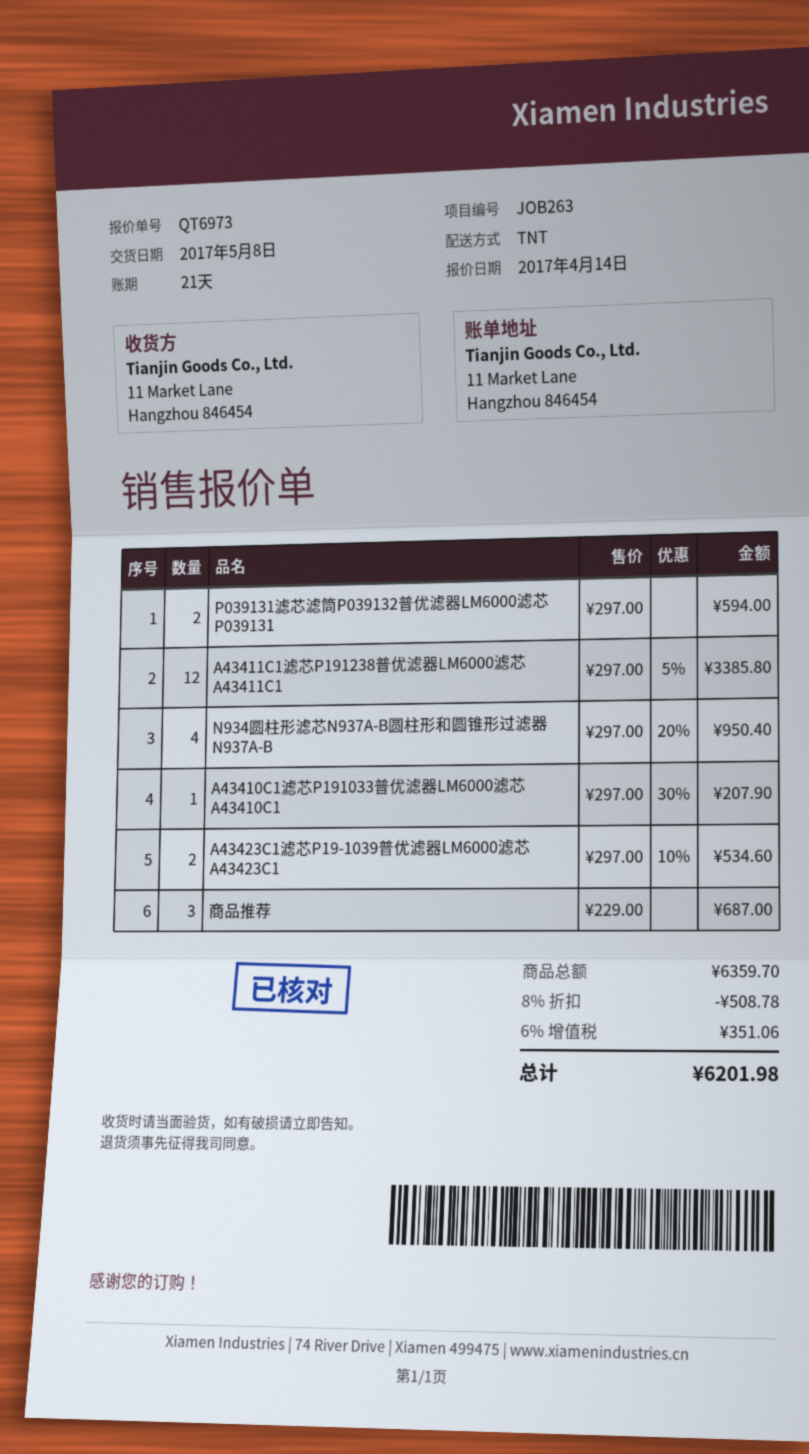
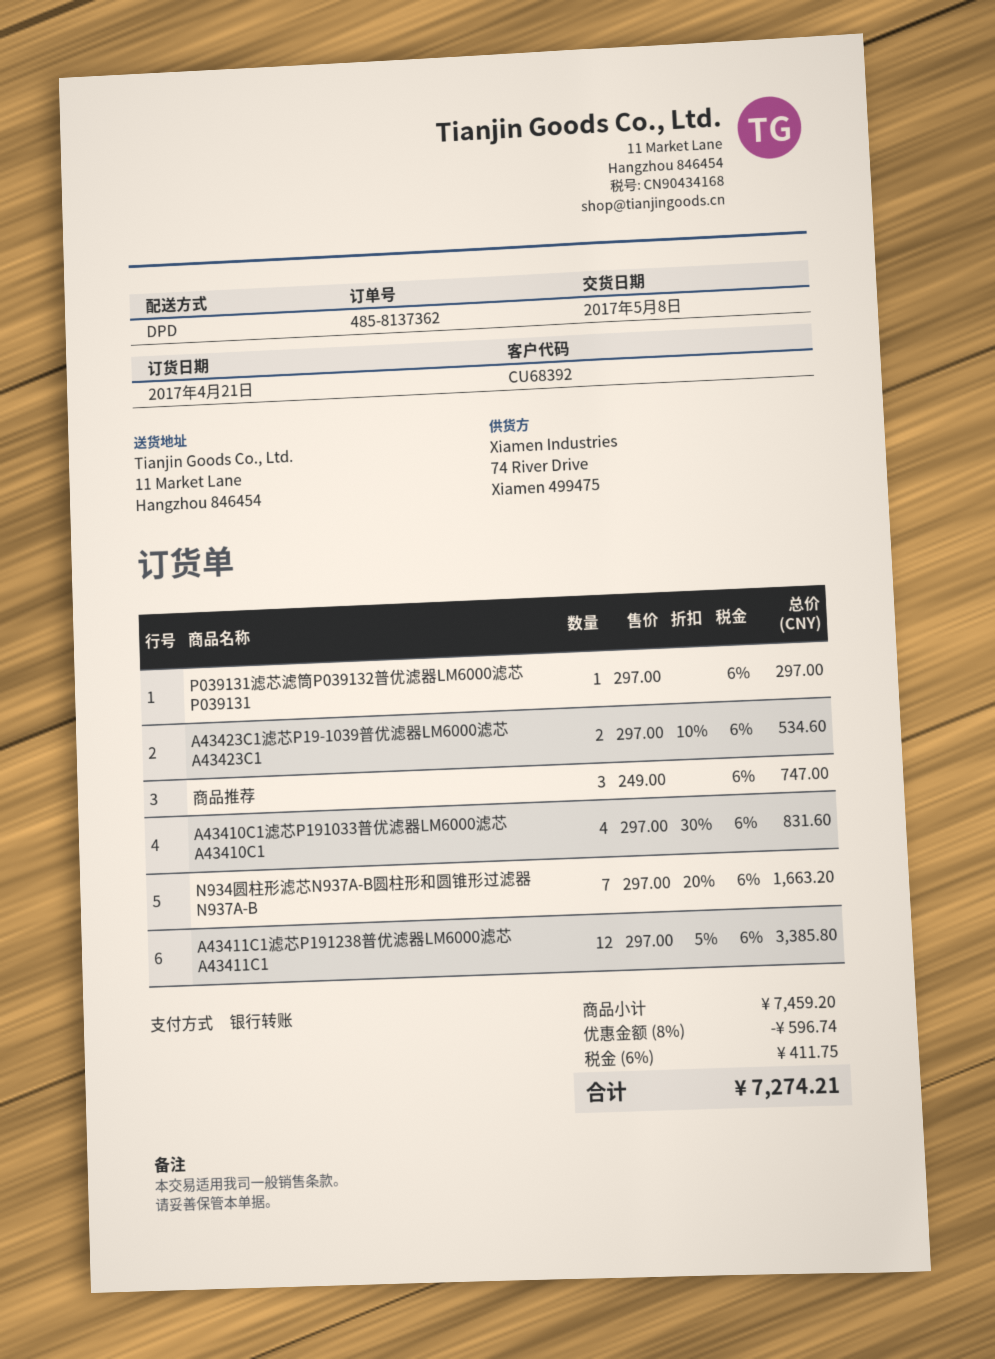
shipping method: TNT -> DPD
P039131滤芯滤筒P039132普优滤器LM6000滤芯 P039131: 2 x 297.00 = 594.00 -> 1 x 297.00 = 297.00
N934圆柱形滤芯N937A-B圆柱形和圆锥形过滤器 N937A-B: 4 x 297.00 - 20% = 950.40 -> 7 x 297.00 - 20% = 1663.20
A43410C1滤芯P191033普优滤器LM6000滤芯 A43410C1: 1 x 297.00 - 30% = 207.90 -> 4 x 297.00 - 30% = 831.60
商品推荐: 3 x 229.00 = 687.00 -> 3 x 249.00 = 747.00
subtotal: 6359.70 -> 7459.20
discount: 8% = 508.78 -> 8% = 596.74
tax: 6% = 351.06 -> 6% = 411.75
total: 6201.98 -> 7274.21

